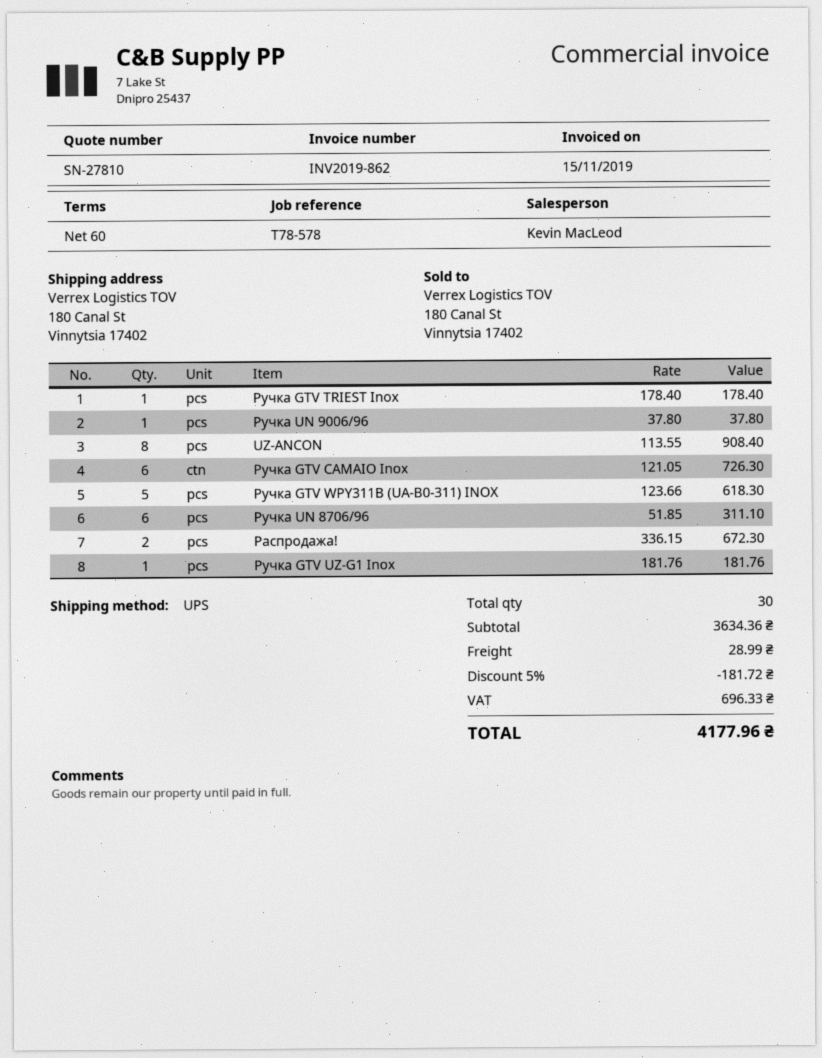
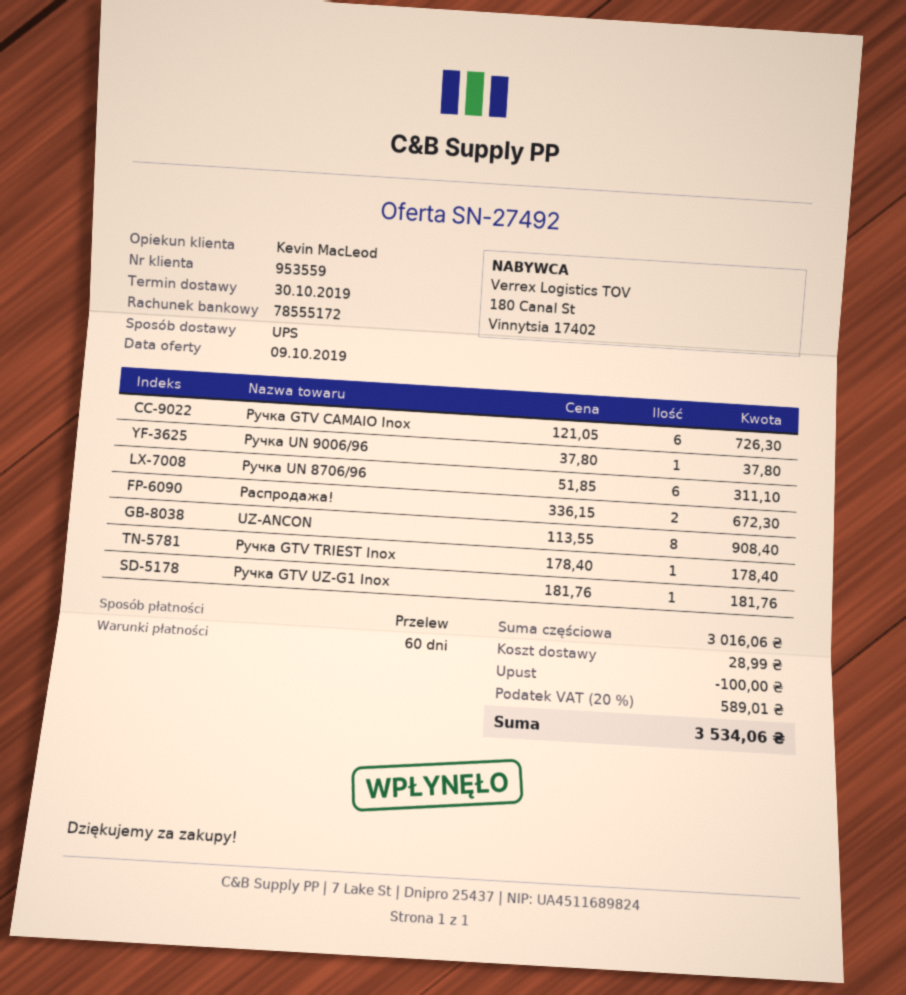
quote number: SN-27810 -> SN-27492
Ручка GTV WPY311B (UA-B0-311) INOX: 5 x 123.66 = 618.30 -> none
subtotal: 3634.36 -> 3016.06
discount: 181.72 -> 100.00
tax: 696.33 -> 589.01
total: 4177.96 -> 3534.06

